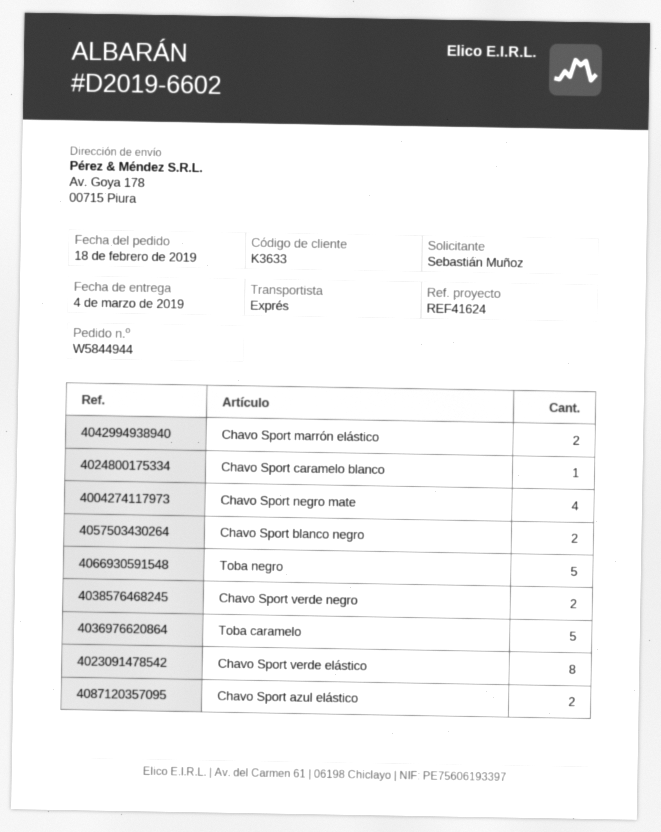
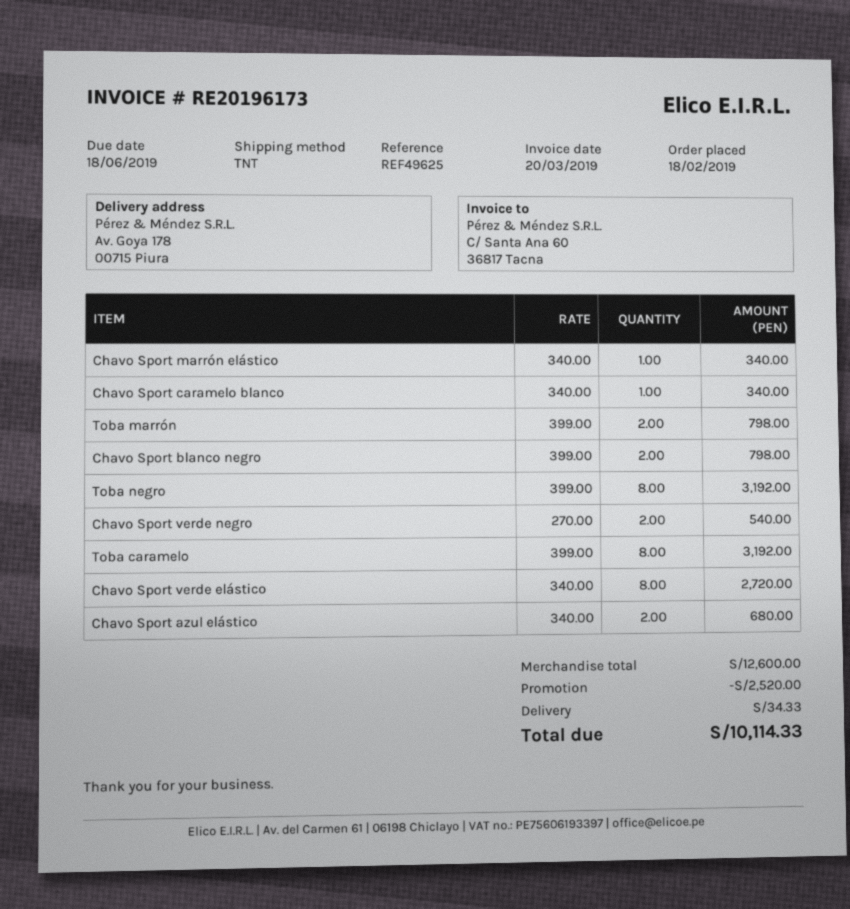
reference: REF41624 -> REF49625
shipping method: express -> TNT
Chavo Sport marrón elástico: 2 -> 1
Chavo Sport negro mate: 4 -> none
Toba negro: 5 -> 8
Toba caramelo: 5 -> 8
Toba marrón: none -> 2

